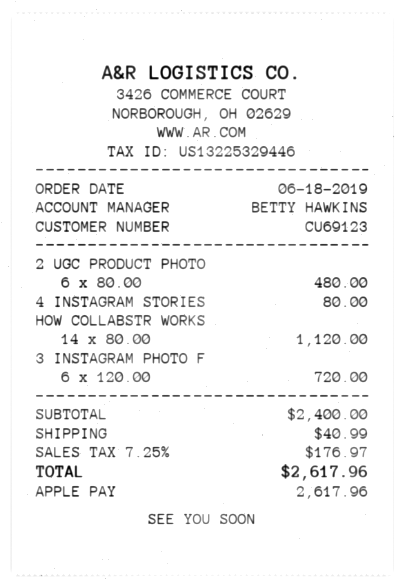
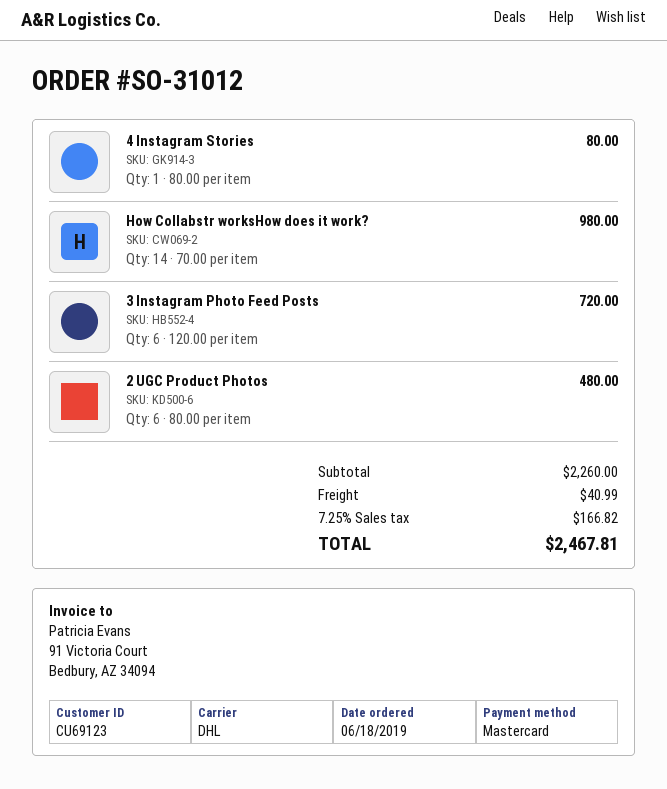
payment method: Apple Pay -> Mastercard
HOW COLLABSTR WORKS: 14 x 80.00 = 1120.00 -> 14 x 70.00 = 980.00
subtotal: 2400.00 -> 2260.00
tax: 7.25% = 176.97 -> 7.25% = 166.82
total: 2617.96 -> 2467.81

